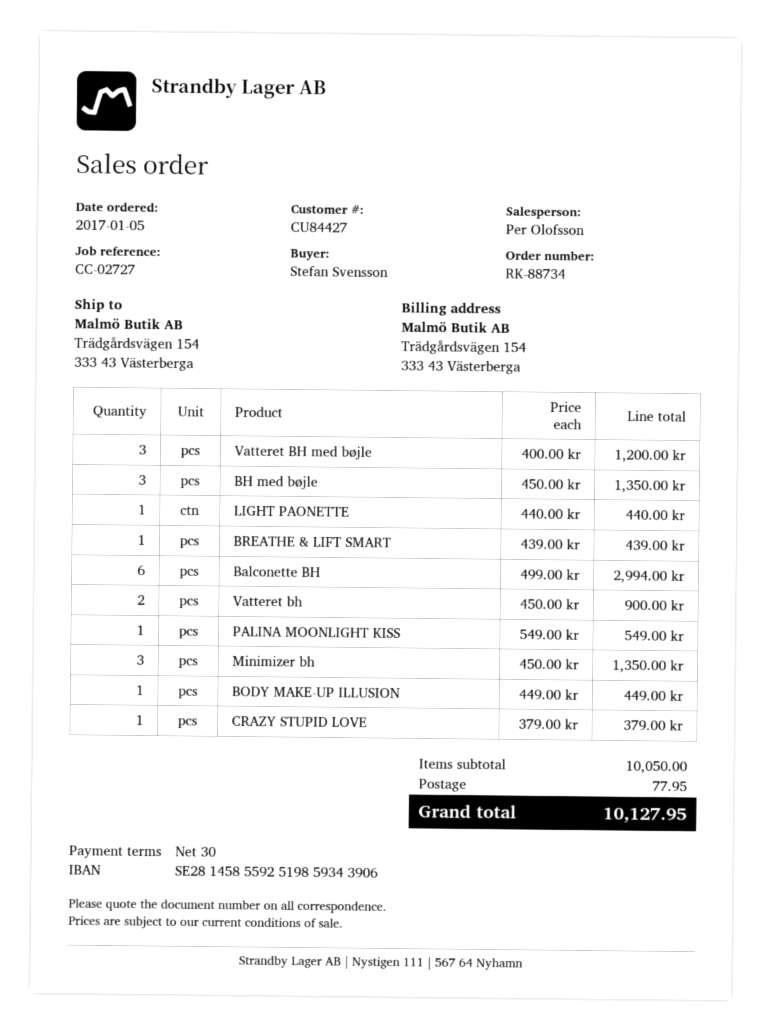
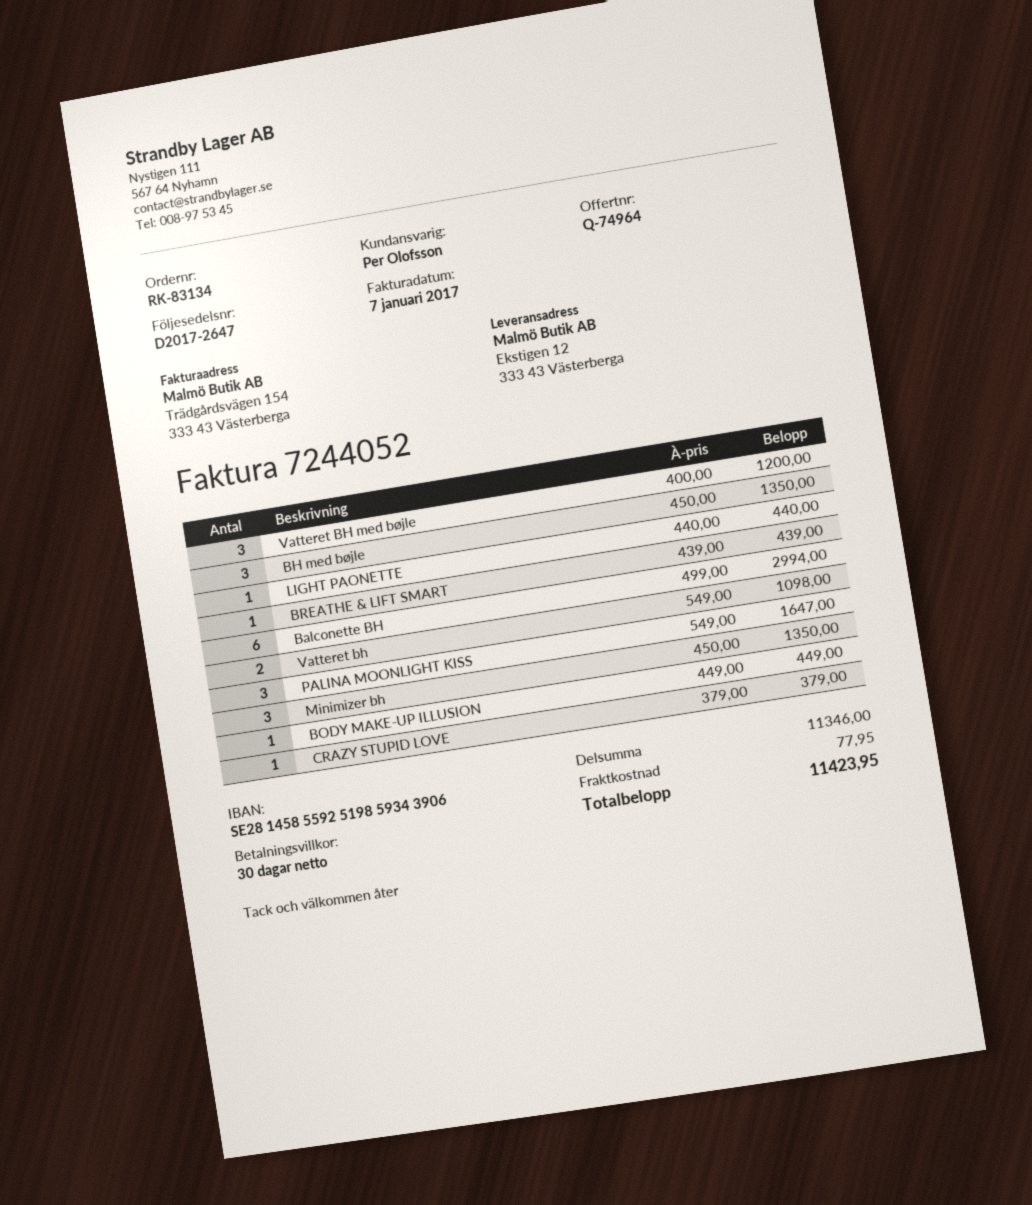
order number: RK-88734 -> RK-83134
ship to: Trädgårdsvägen 154, 333 43 Västerberga -> Ekstigen 12, 333 43 Västerberga
Vatteret bh: 2 x 450.00 = 900.00 -> 2 x 549.00 = 1098.00
PALINA MOONLIGHT KISS: 1 x 549.00 = 549.00 -> 3 x 549.00 = 1647.00
subtotal: 10050.00 -> 11346.00
total: 10127.95 -> 11423.95

